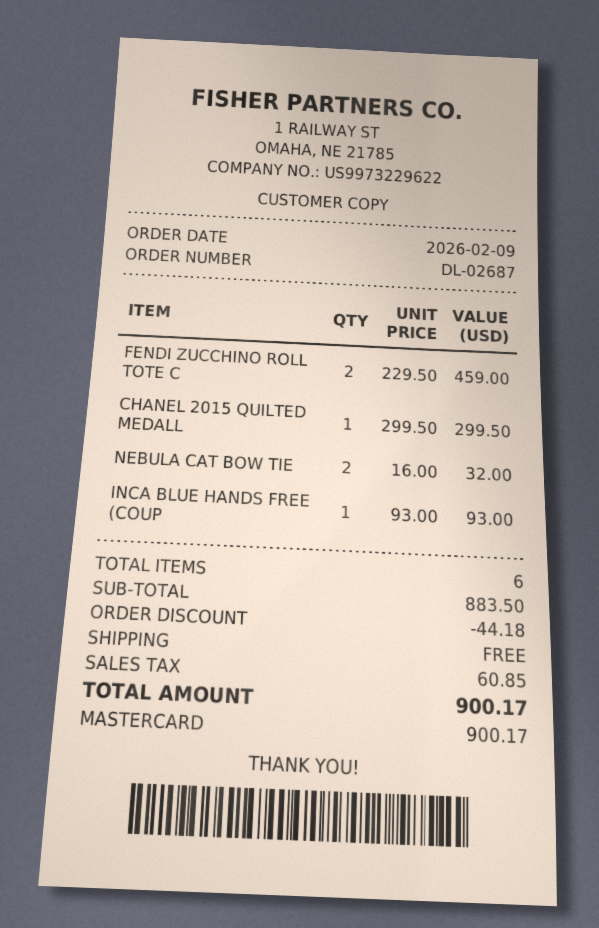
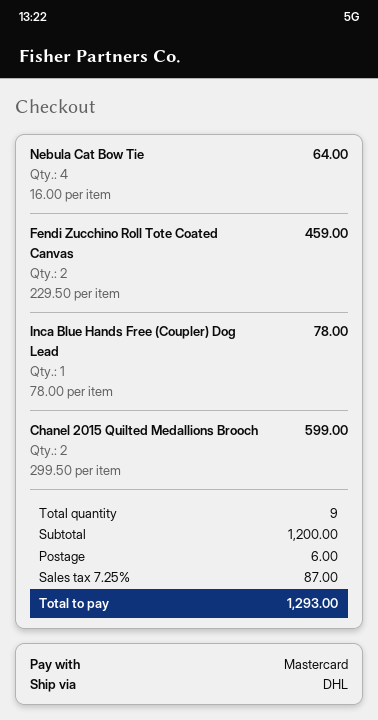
CHANEL 2015 QUILTED MEDALL: 1 x 299.50 = 299.50 -> 2 x 299.50 = 599.00
NEBULA CAT BOW TIE: 2 x 16.00 = 32.00 -> 4 x 16.00 = 64.00
INCA BLUE HANDS FREE (COUP: 1 x 93.00 = 93.00 -> 1 x 78.00 = 78.00
total quantity: 6 -> 9
subtotal: 883.50 -> 1200.00
discount: 44.18 -> none
shipping: 0.00 -> 6.00
tax: 60.85 -> 87.00
total: 900.17 -> 1293.00

